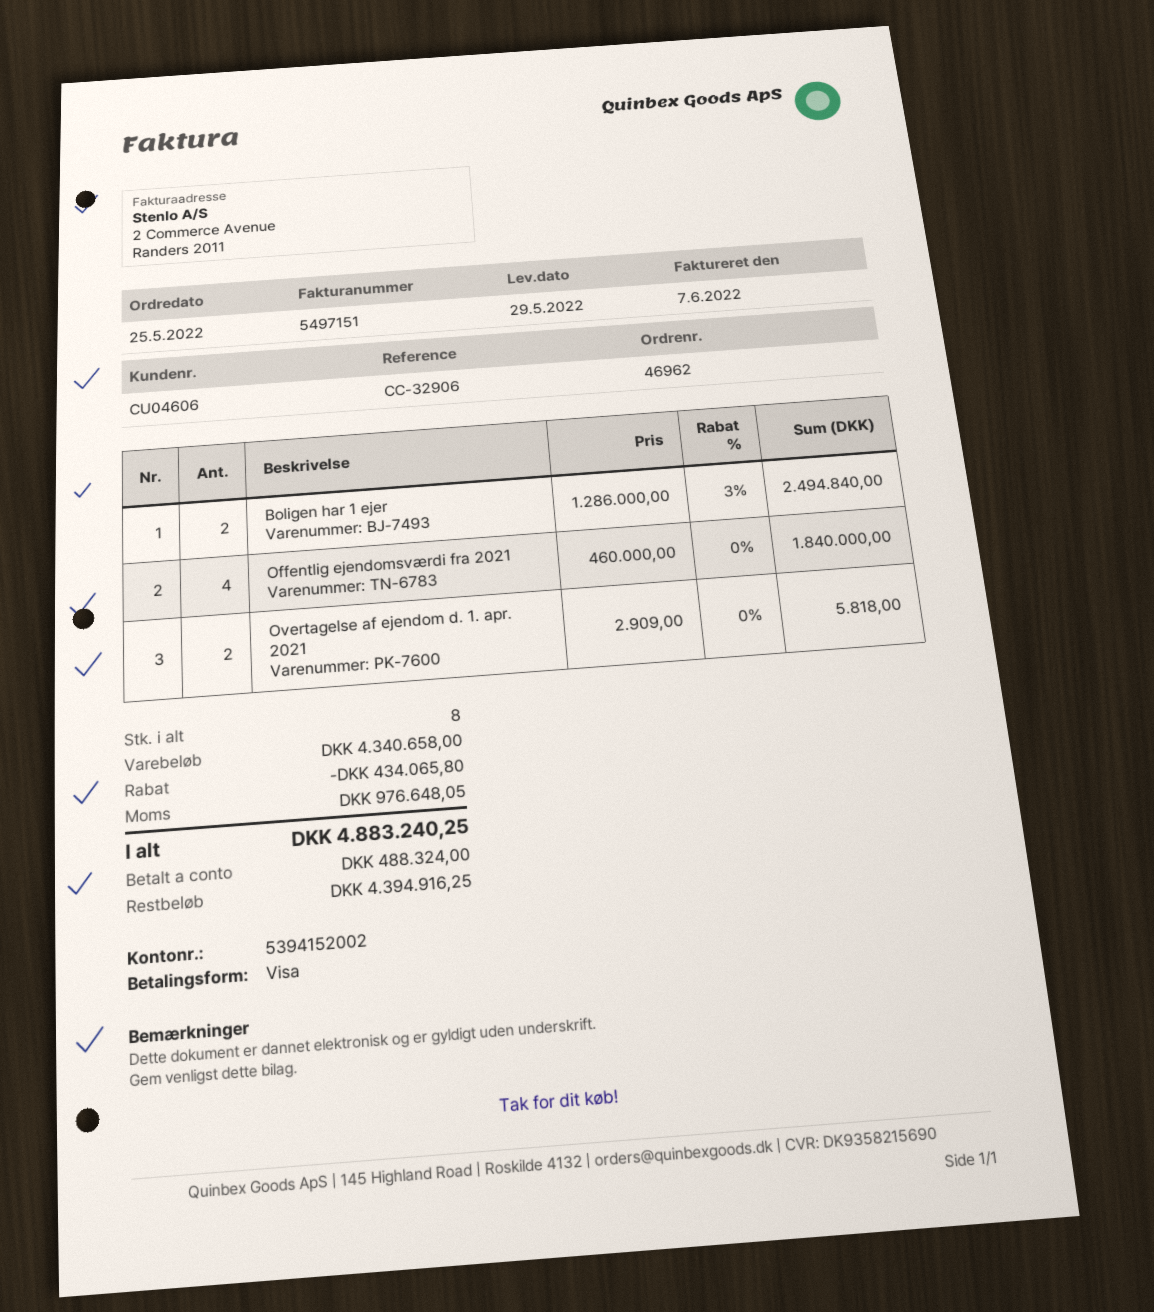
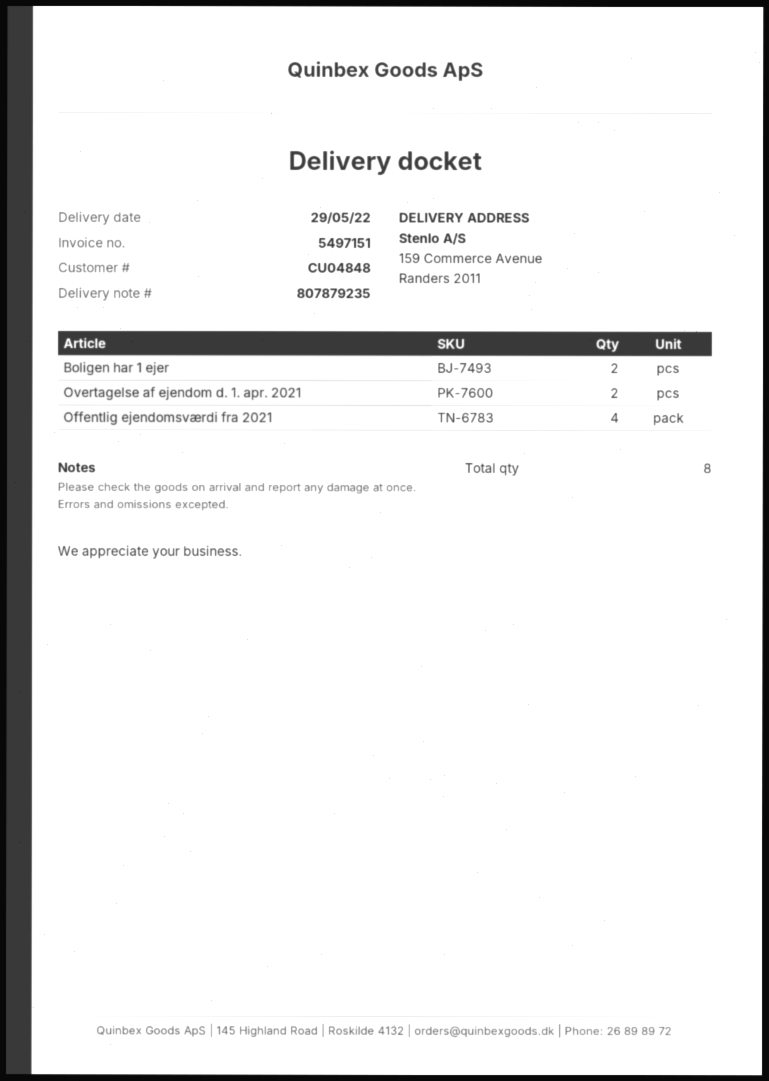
customer number: CU04606 -> CU04848

